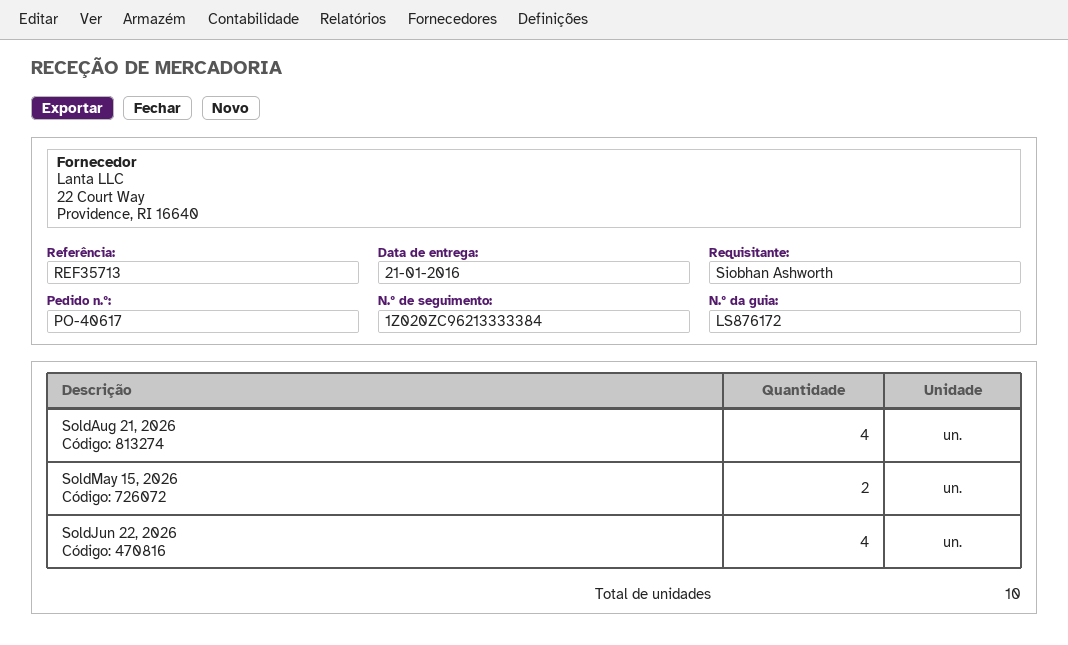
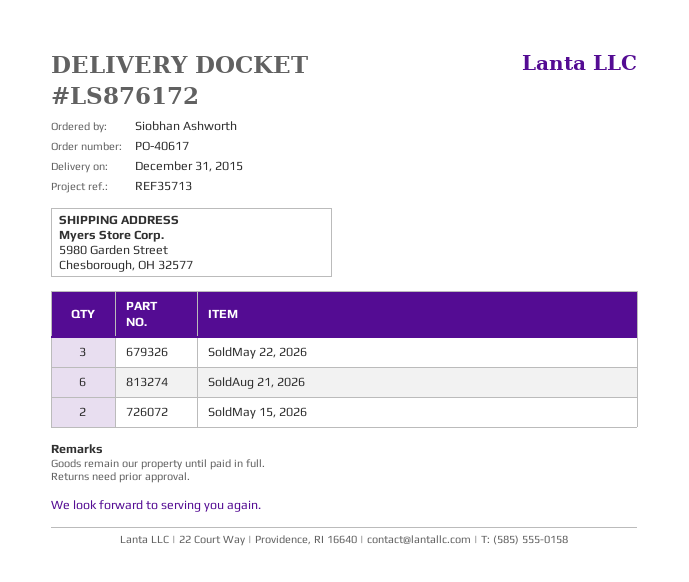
delivery date: 2016-01-21 -> 2015-12-31
SoldAug 21, 2026: 4 -> 6
SoldJun 22, 2026: 4 -> none
SoldMay 22, 2026: none -> 3

